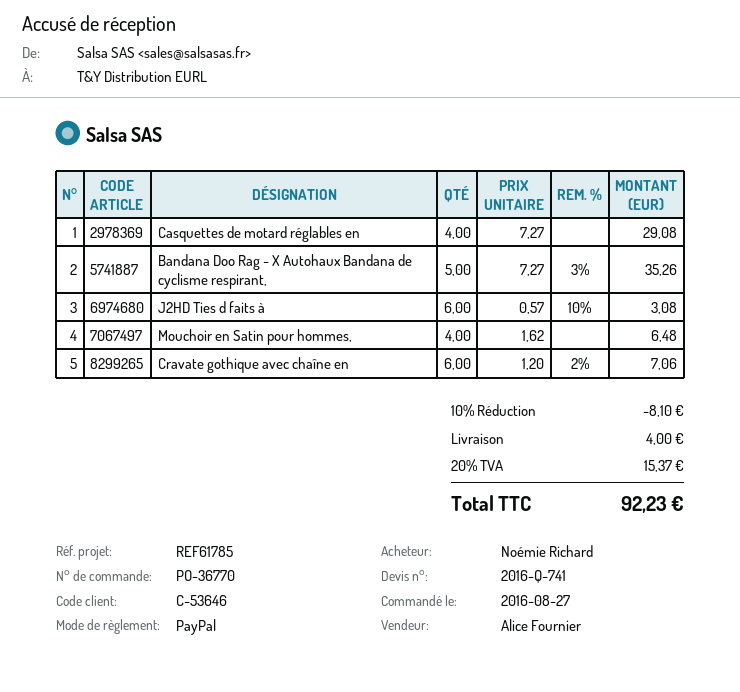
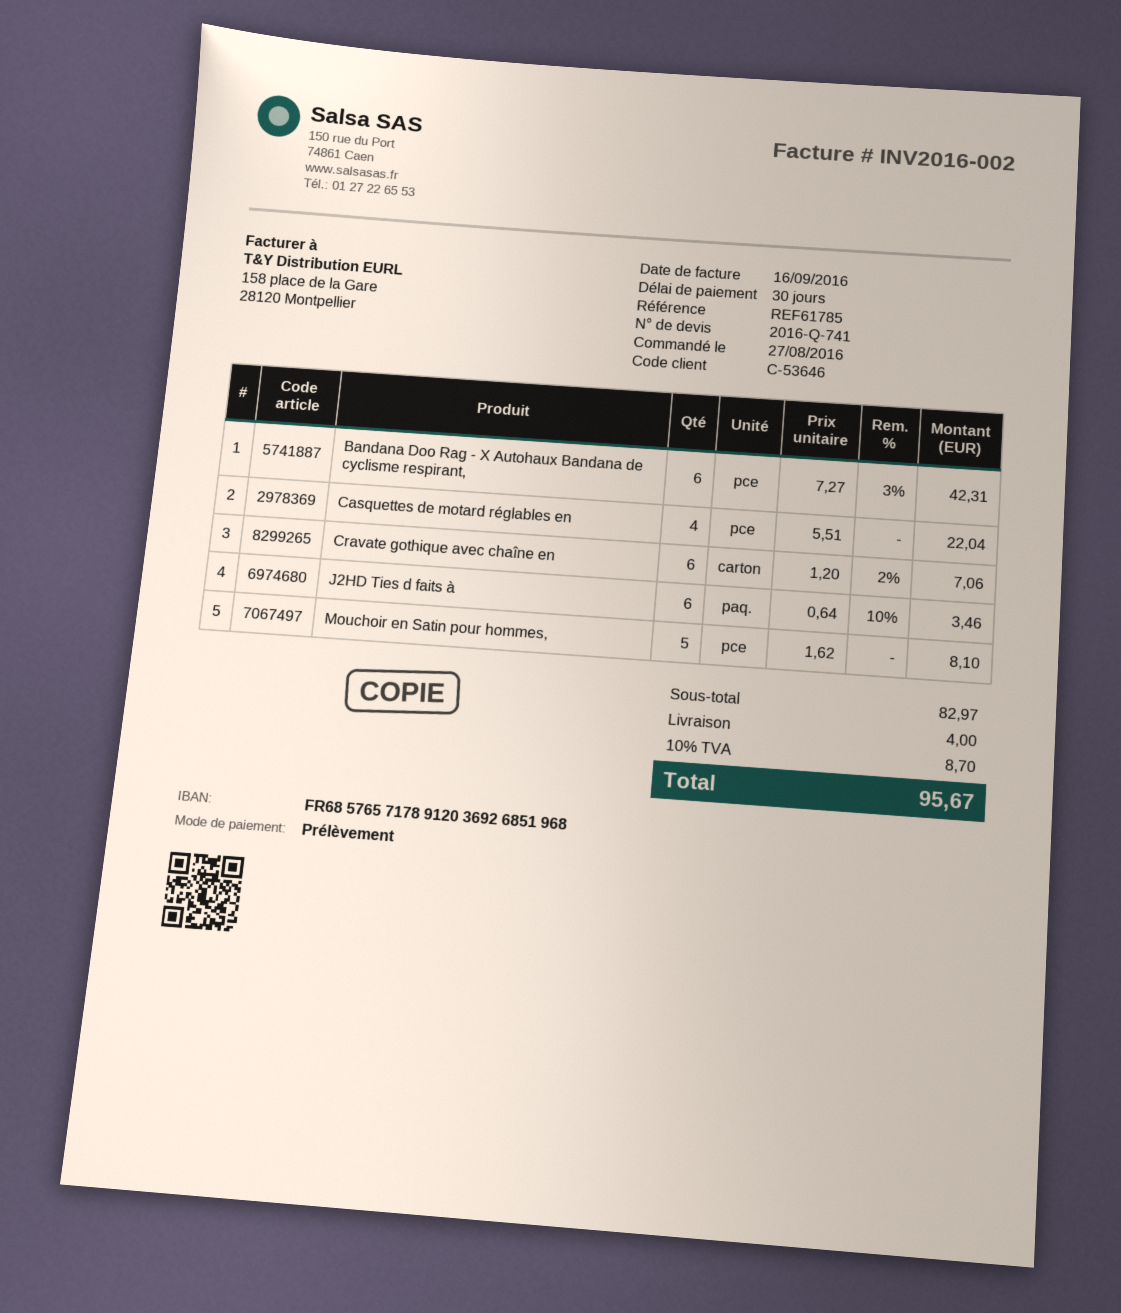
payment method: PayPal -> direct debit
Casquettes de motard réglables en: 4 x 7.27 = 29.08 -> 4 x 5.51 = 22.04
Bandana Doo Rag - X Autohaux Bandana de cyclisme respirant,: 5 x 7.27 - 3% = 35.26 -> 6 x 7.27 - 3% = 42.31
J2HD Ties d faits à: 6 x 0.57 - 10% = 3.08 -> 6 x 0.64 - 10% = 3.46
Mouchoir en Satin pour hommes,: 4 x 1.62 = 6.48 -> 5 x 1.62 = 8.10
discount: 10% = 8.10 -> none
tax: 20% = 15.37 -> 10% = 8.70
total: 92.23 -> 95.67

